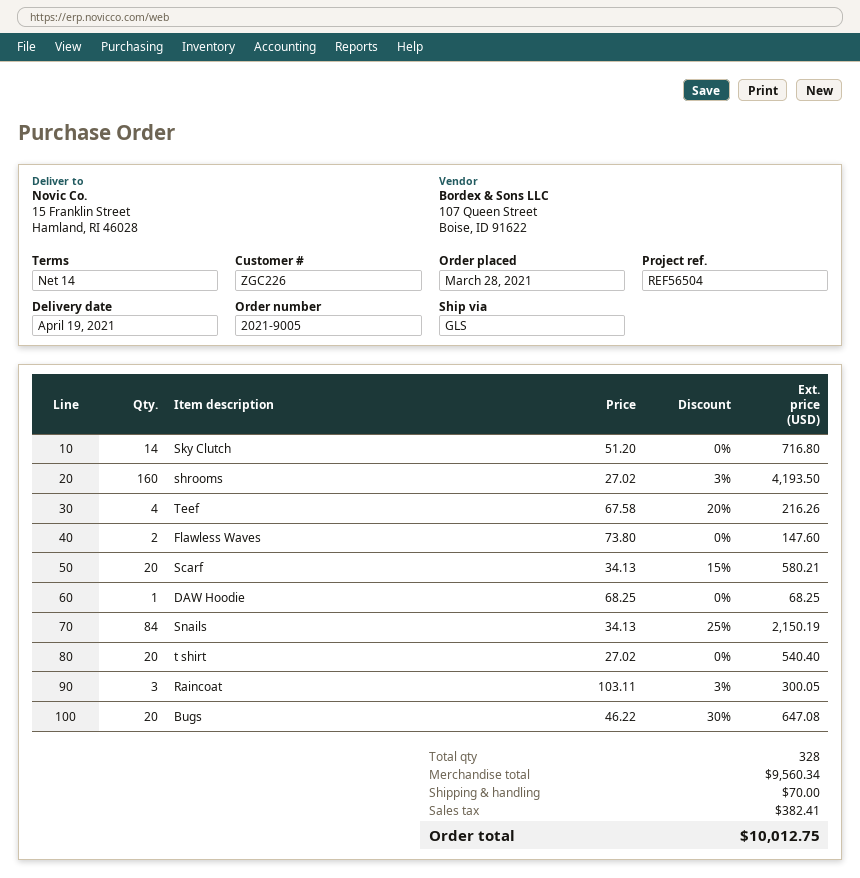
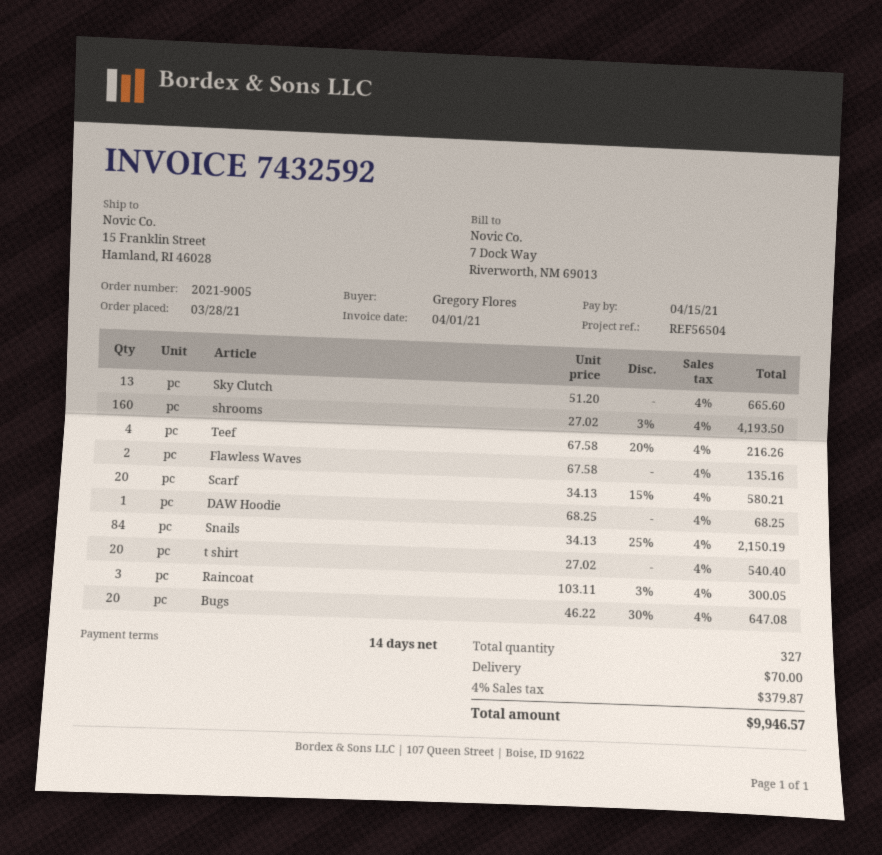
Sky Clutch: 14 x 51.20 = 716.80 -> 13 x 51.20 = 665.60
Flawless Waves: 2 x 73.80 = 147.60 -> 2 x 67.58 = 135.16
total quantity: 328 -> 327
tax: 382.41 -> 379.87
total: 10012.75 -> 9946.57

